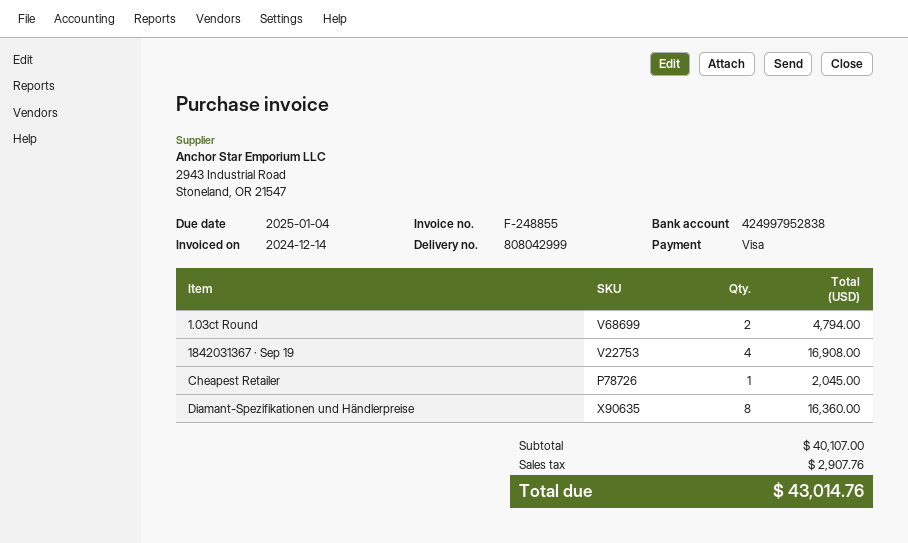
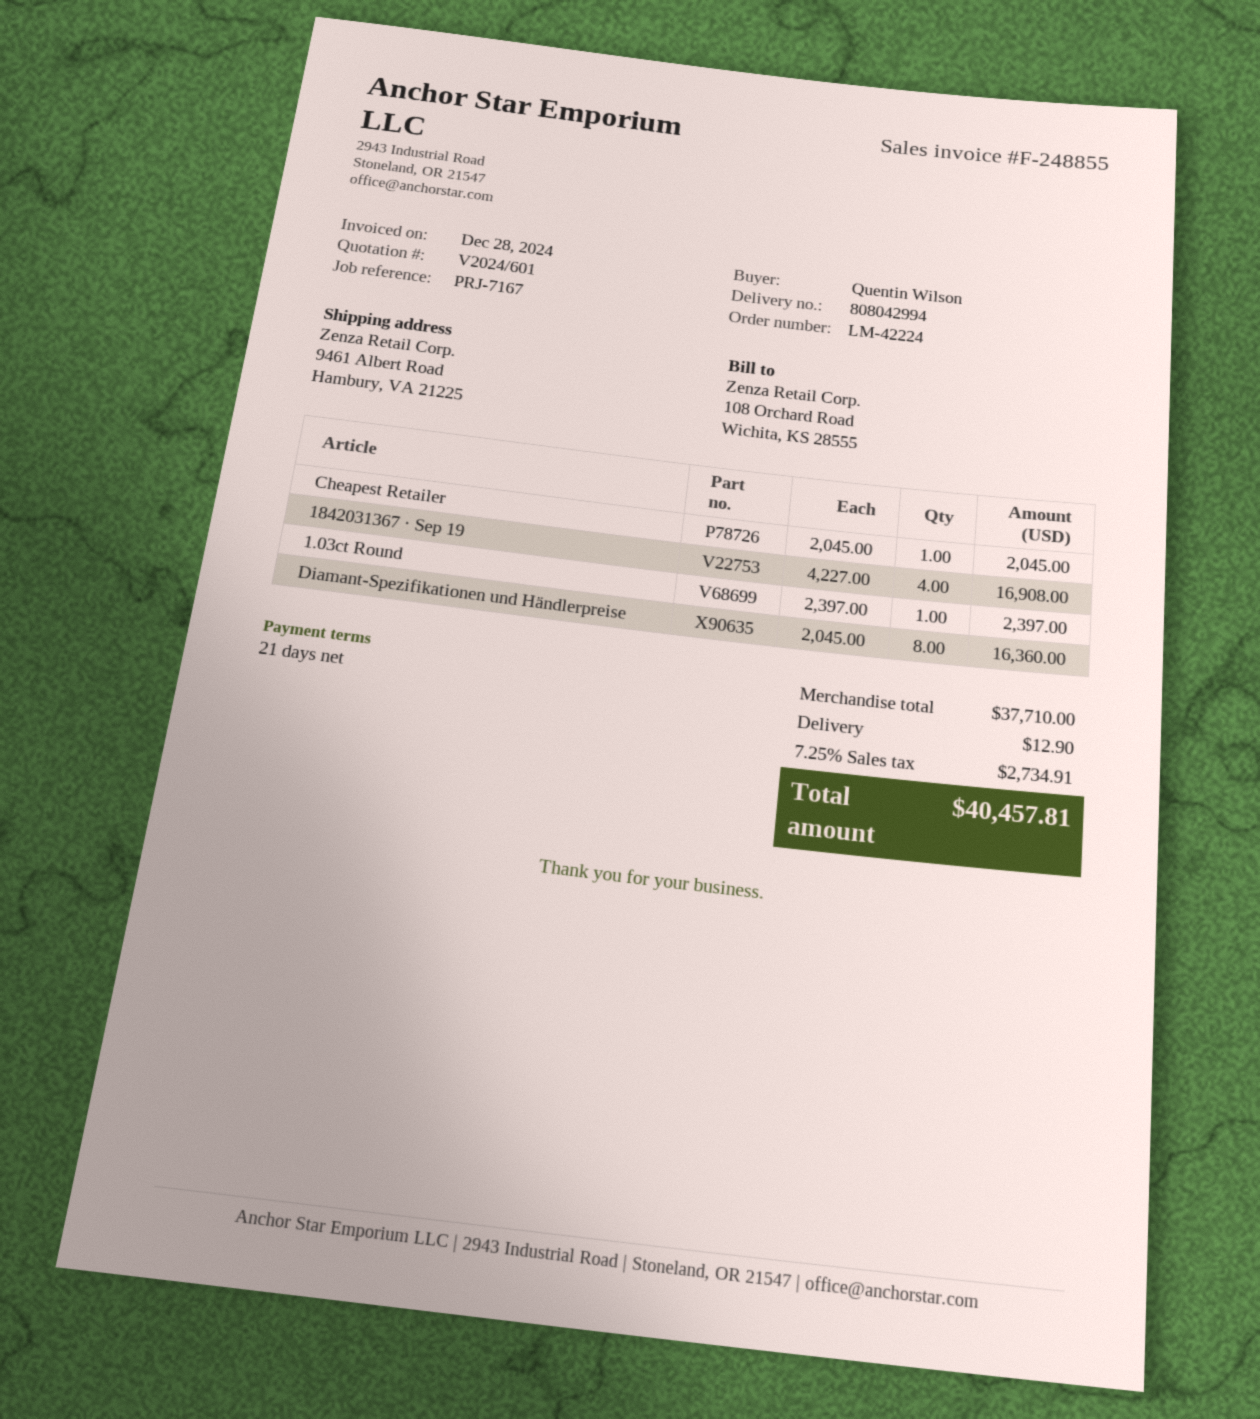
delivery note number: 808042999 -> 808042994
invoice date: 2024-12-14 -> 2024-12-28
1.03ct Round: 2 for 4794.00 -> 1 for 2397.00
subtotal: 40107.00 -> 37710.00
shipping: none -> 12.90
tax: 2907.76 -> 2734.91
total: 43014.76 -> 40457.81

